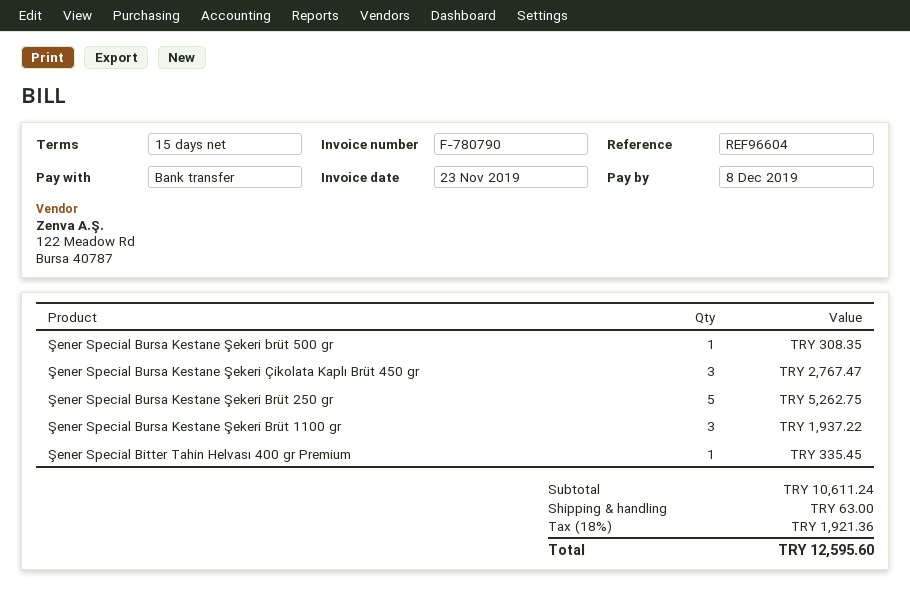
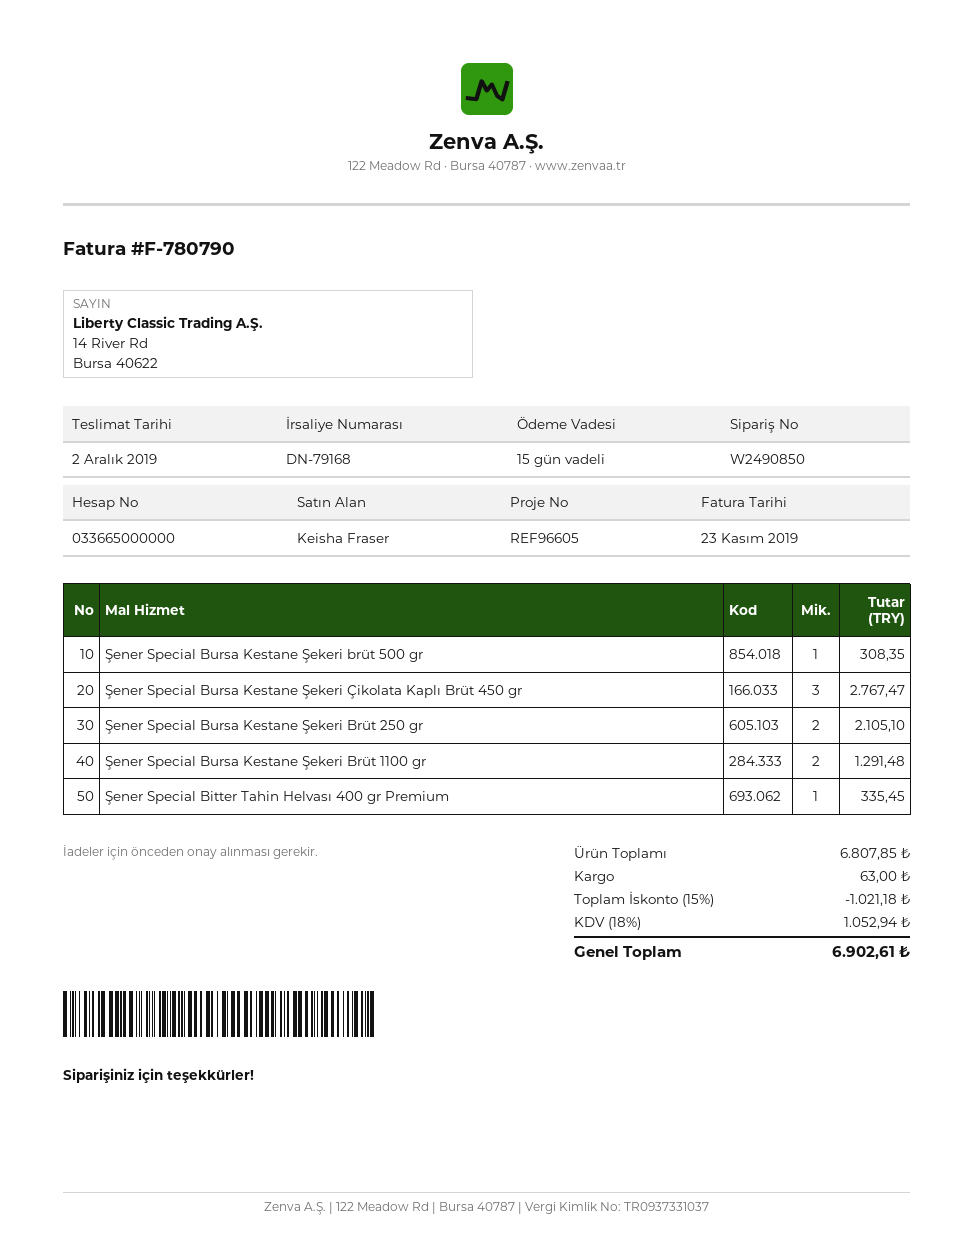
reference: REF96604 -> REF96605
Şener Special Bursa Kestane Şekeri Brüt 250 gr: 5 for 5262.75 -> 2 for 2105.10
Şener Special Bursa Kestane Şekeri Brüt 1100 gr: 3 for 1937.22 -> 2 for 1291.48
subtotal: 10611.24 -> 6807.85
discount: none -> 15% = 1021.18
tax: 18% = 1921.36 -> 18% = 1052.94
total: 12595.60 -> 6902.61

